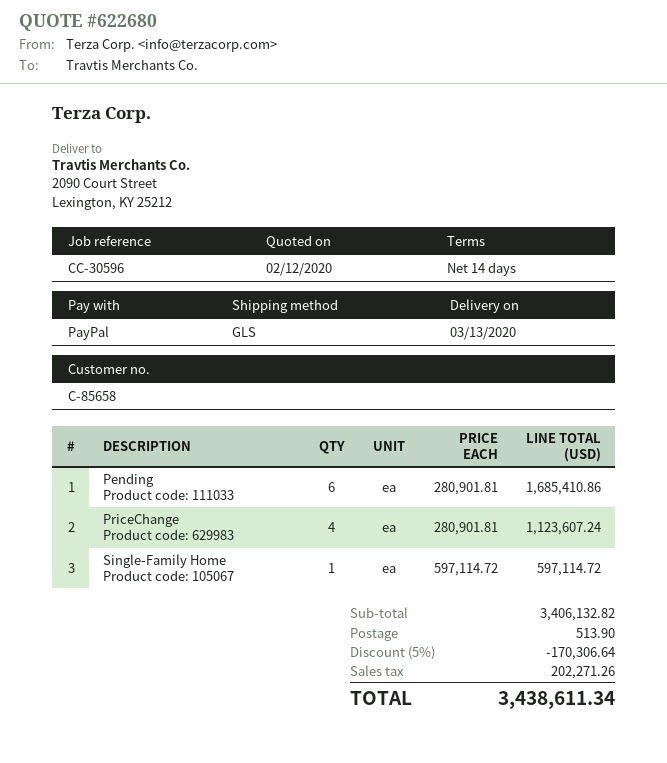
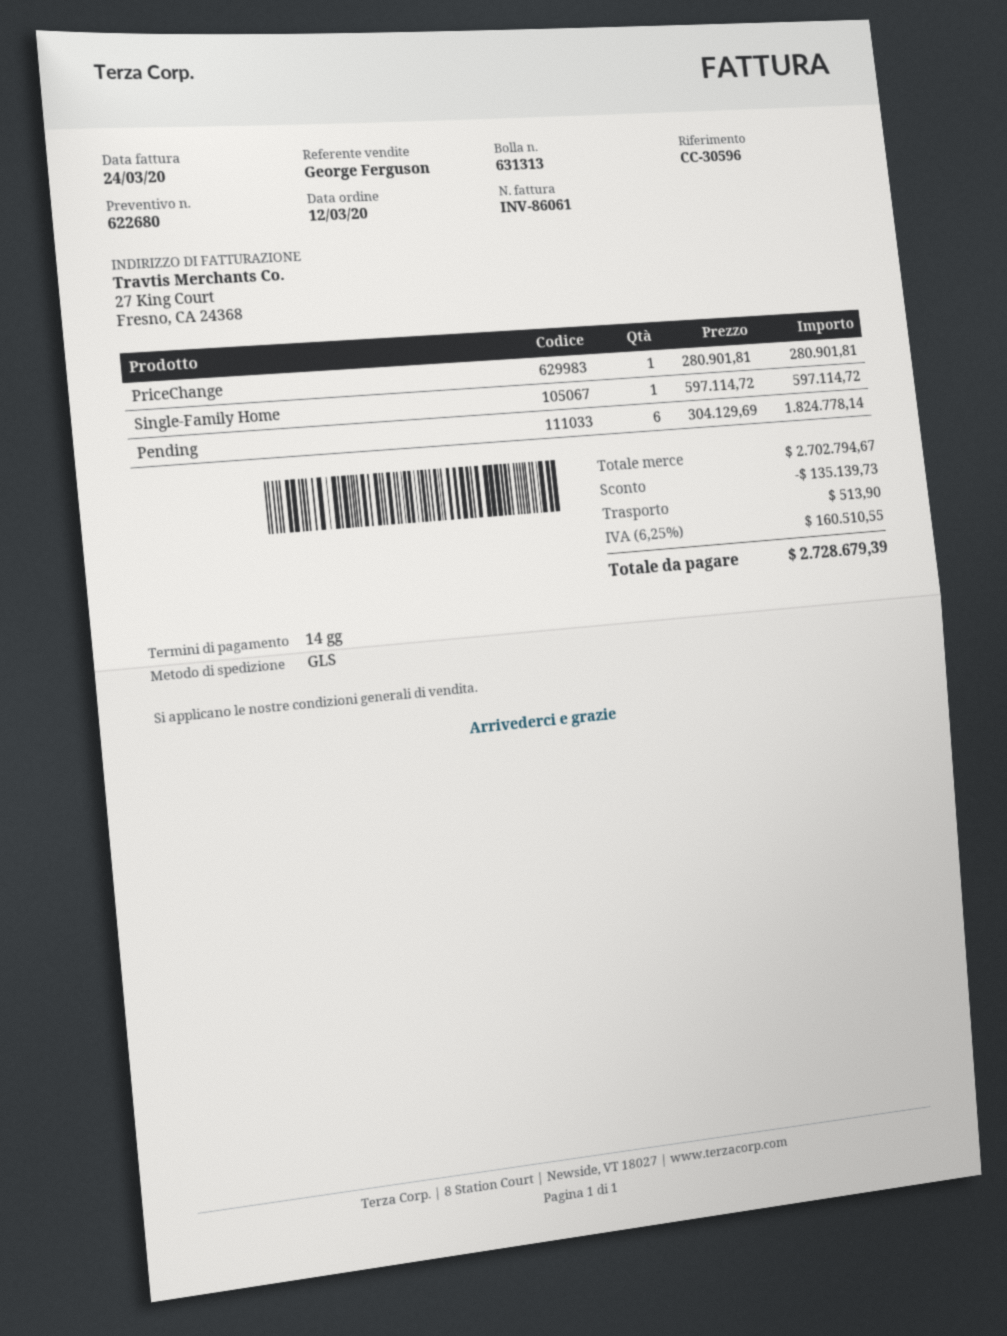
Pending: 6 x 280901.81 = 1685410.86 -> 6 x 304129.69 = 1824778.14
PriceChange: 4 x 280901.81 = 1123607.24 -> 1 x 280901.81 = 280901.81
subtotal: 3406132.82 -> 2702794.67
discount: 170306.64 -> 135139.73
tax: 202271.26 -> 160510.55
total: 3438611.34 -> 2728679.39

